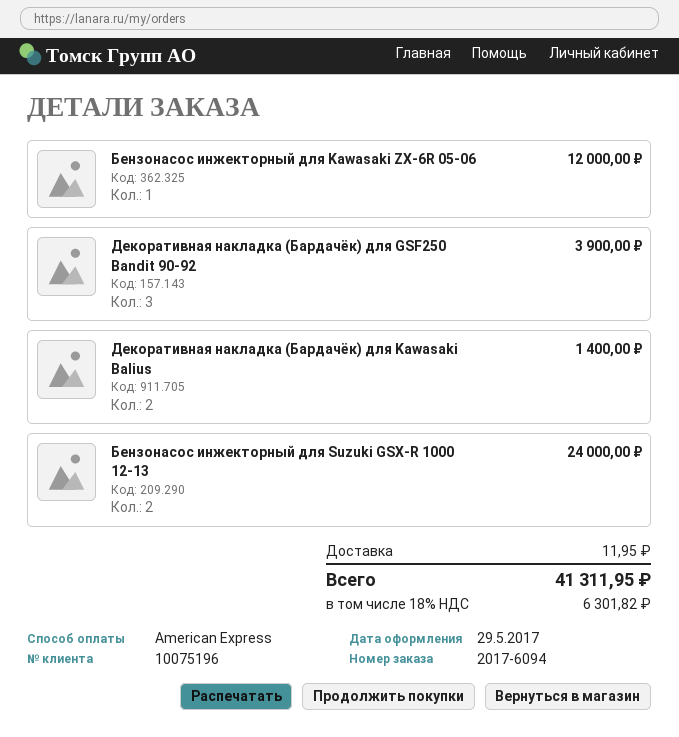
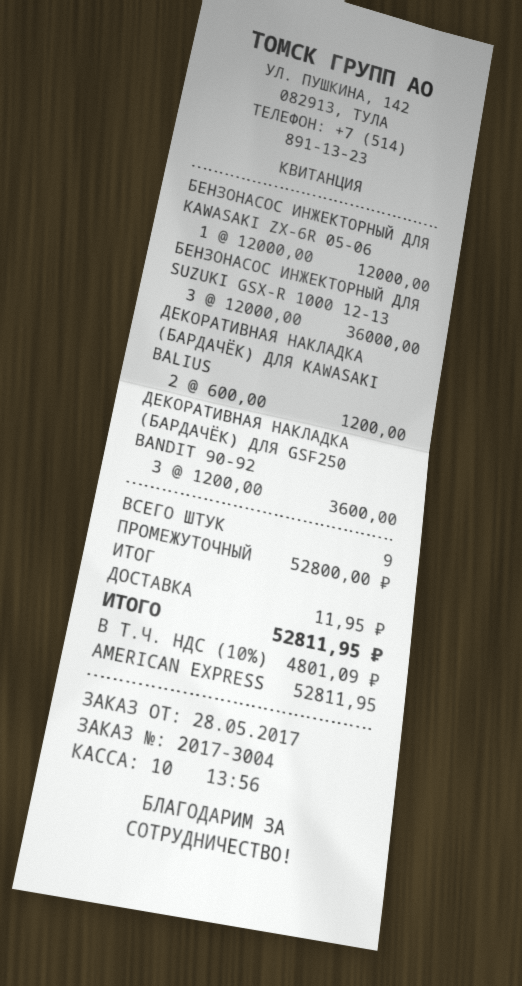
order number: 2017-6094 -> 2017-3004
order date: 2017-05-29 -> 2017-05-28
Декоративная накладка (Бардачёк) для GSF250 Bandit 90-92: 3 for 3900.00 -> 3 for 3600.00
Декоративная накладка (Бардачёк) для Kawasaki Balius: 2 for 1400.00 -> 2 for 1200.00
Бензонасос инжекторный для Suzuki GSX-R 1000 12-13: 2 for 24000.00 -> 3 for 36000.00
tax: 18% = 6301.82 -> 10% = 4801.09
total: 41311.95 -> 52811.95

